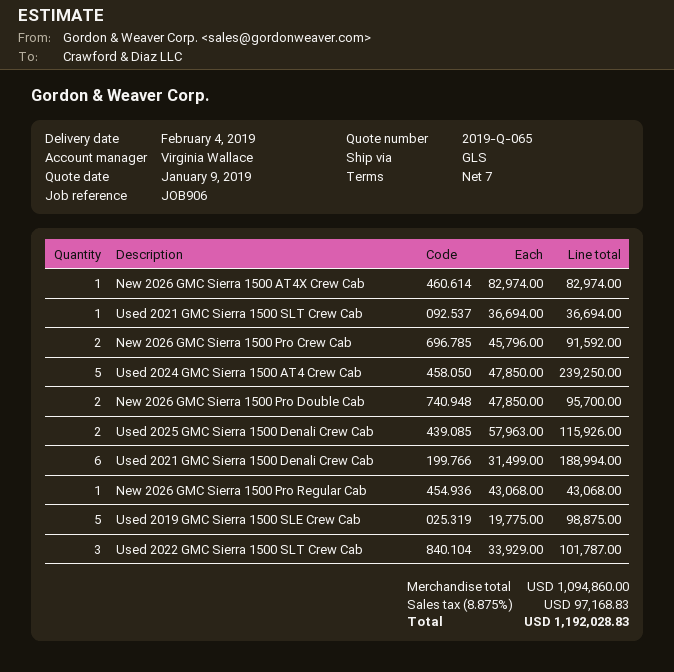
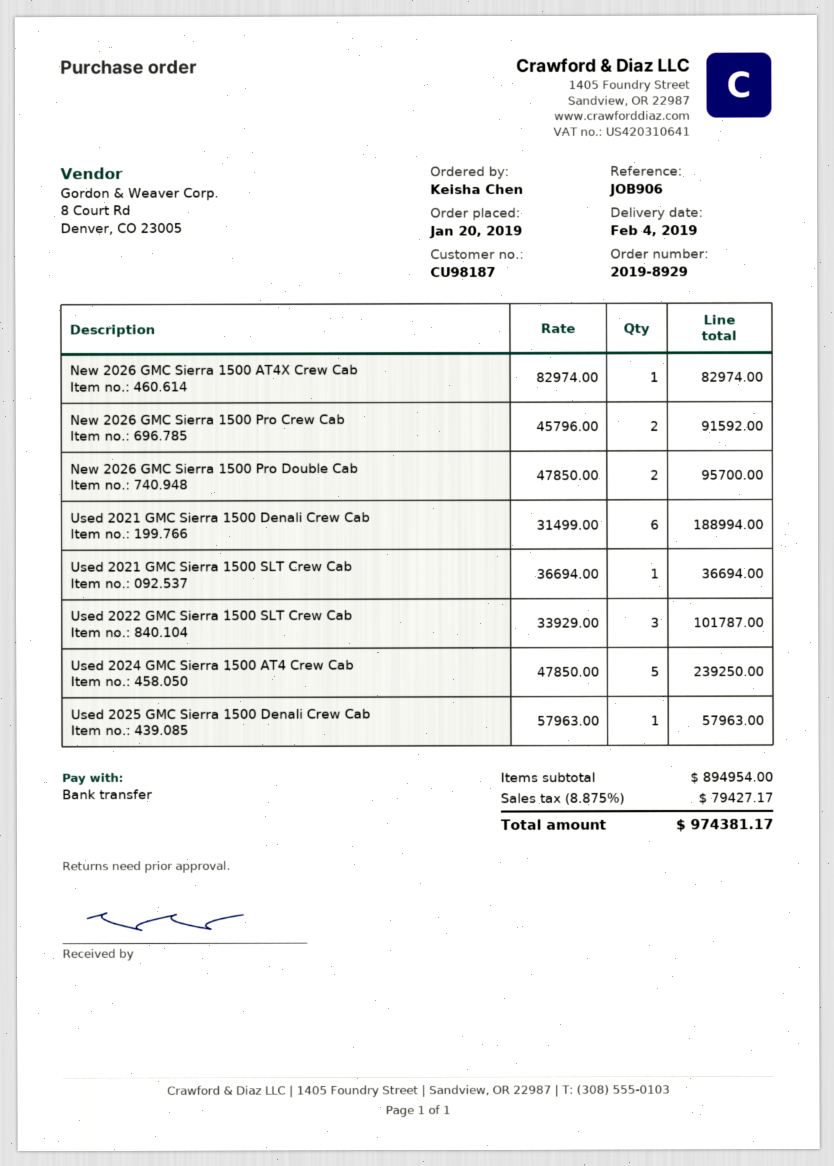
Used 2025 GMC Sierra 1500 Denali Crew Cab: 2 x 57963.00 = 115926.00 -> 1 x 57963.00 = 57963.00
New 2026 GMC Sierra 1500 Pro Regular Cab: 1 x 43068.00 = 43068.00 -> none
Used 2019 GMC Sierra 1500 SLE Crew Cab: 5 x 19775.00 = 98875.00 -> none
subtotal: 1094860.00 -> 894954.00
tax: 8.875% = 97168.83 -> 8.875% = 79427.17
total: 1192028.83 -> 974381.17

